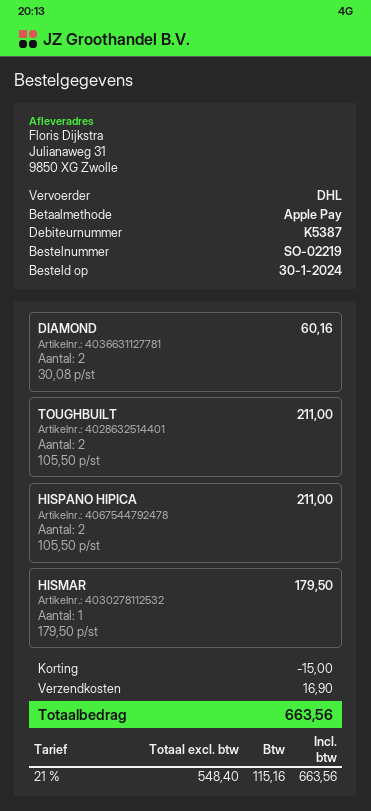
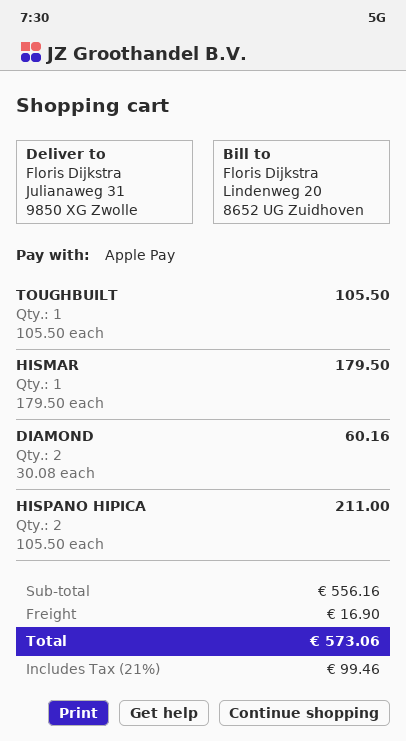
TOUGHBUILT: 2 x 105.50 = 211.00 -> 1 x 105.50 = 105.50
discount: 15.00 -> none
tax: 21% = 115.16 -> 21% = 99.46
total: 663.56 -> 573.06

